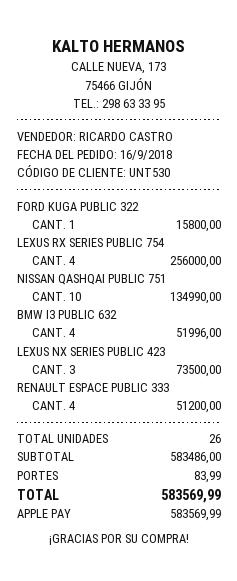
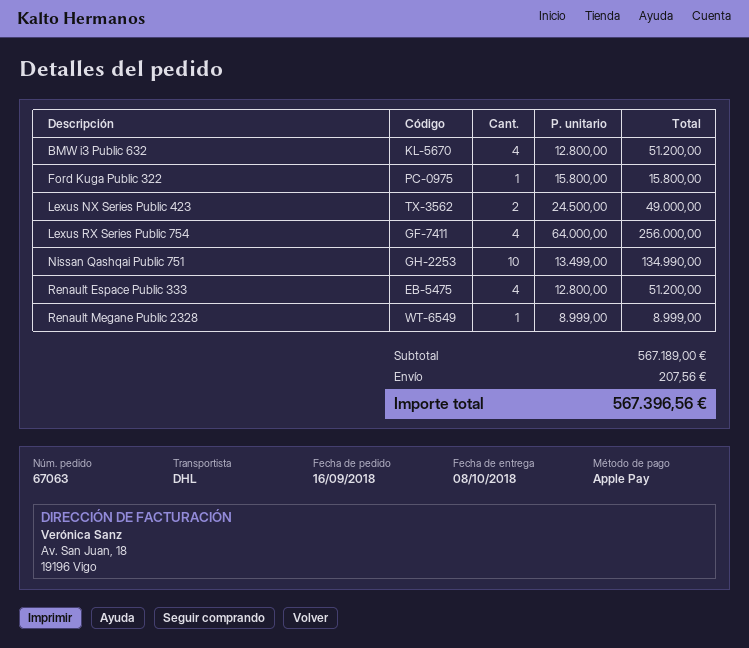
BMW I3 PUBLIC 632: 4 for 51996.00 -> 4 for 51200.00
LEXUS NX SERIES PUBLIC 423: 3 for 73500.00 -> 2 for 49000.00
Renault Megane Public 2328: none -> 1 for 8999.00
subtotal: 583486.00 -> 567189.00
shipping: 83.99 -> 207.56
total: 583569.99 -> 567396.56

